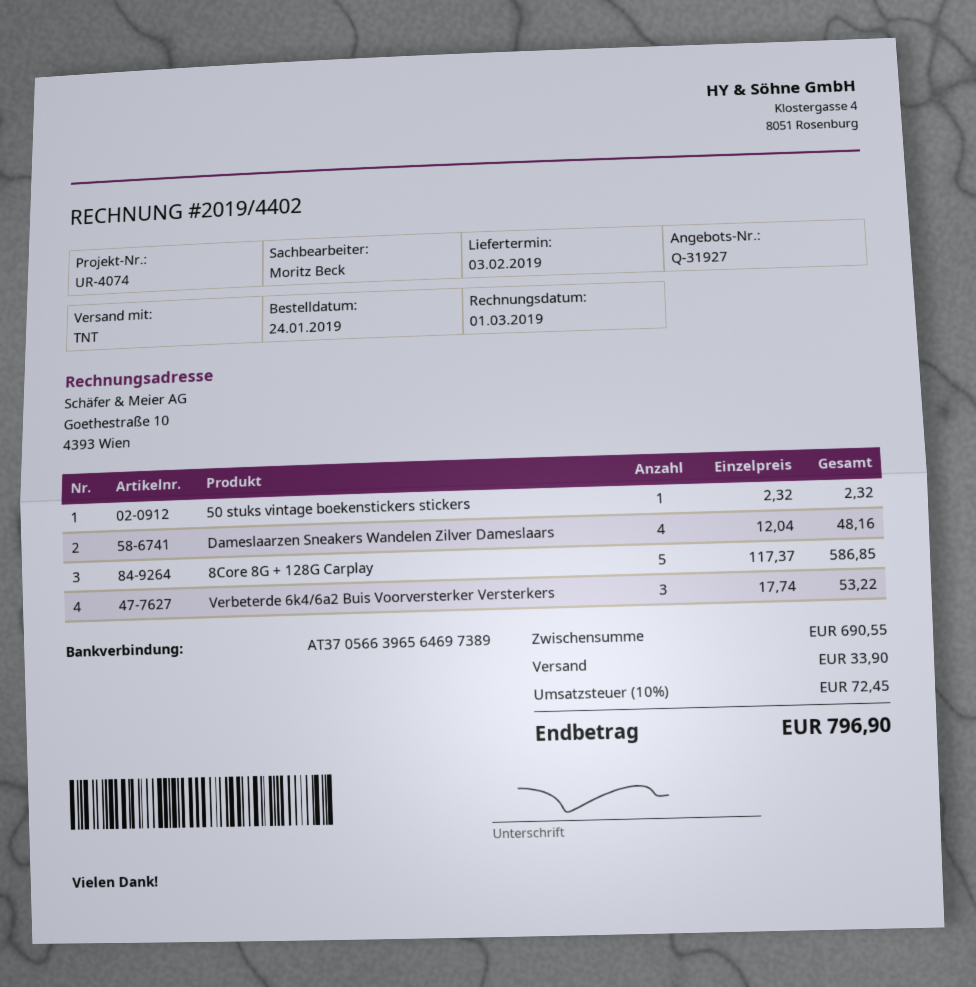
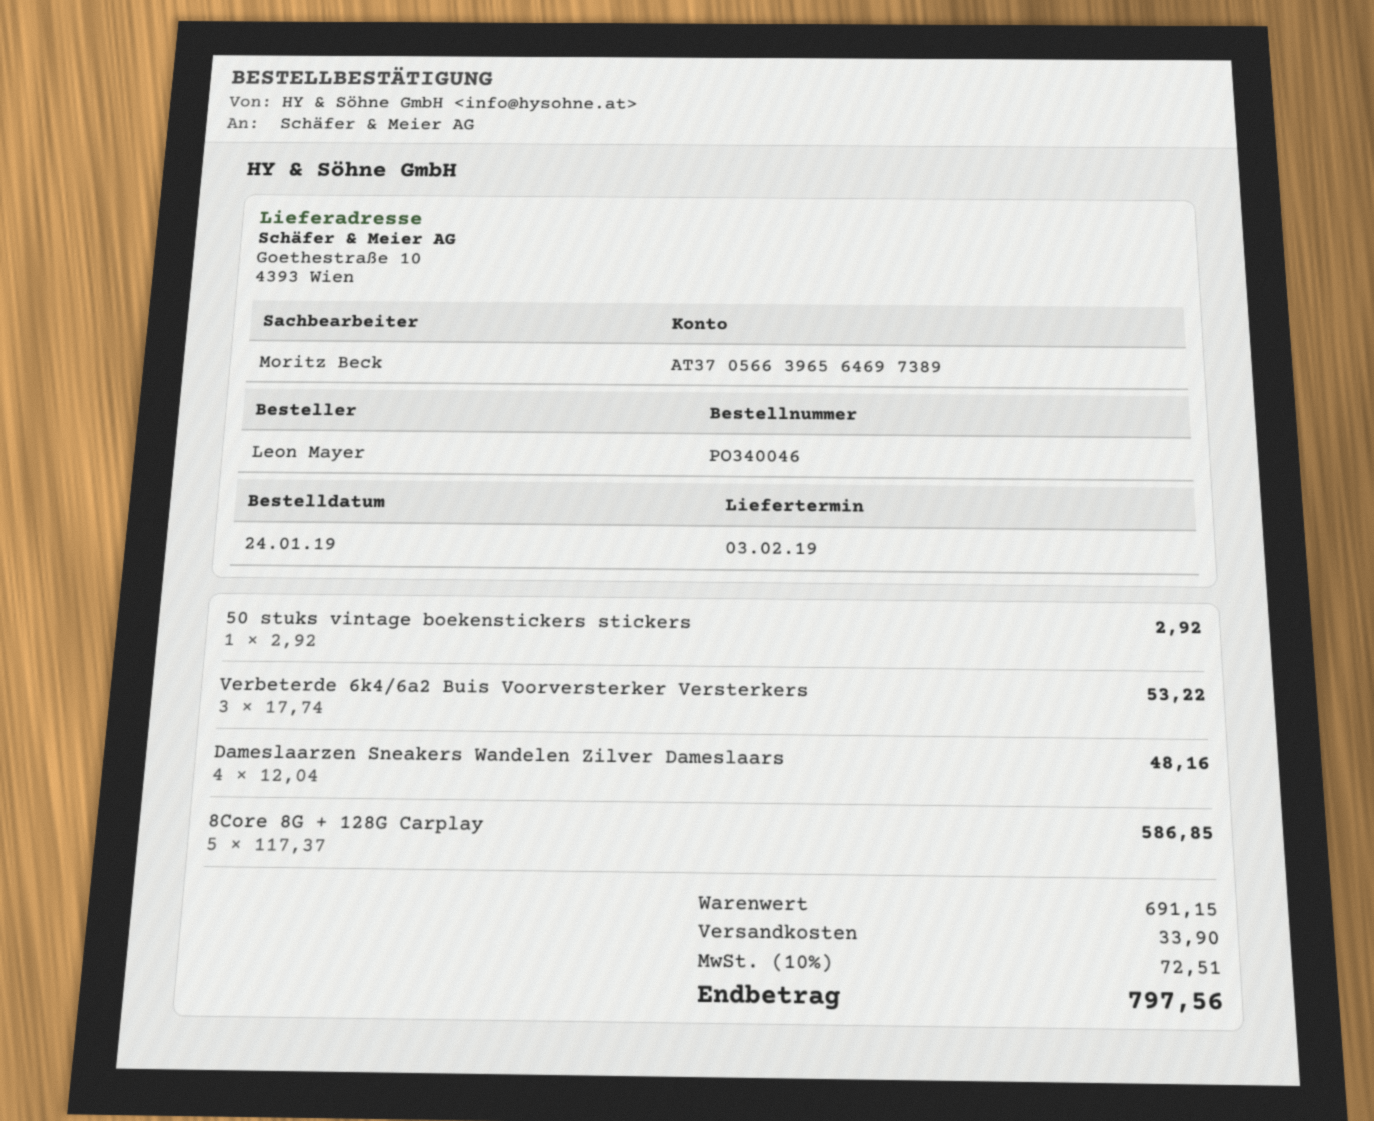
50 stuks vintage boekenstickers stickers: 1 x 2.32 = 2.32 -> 1 x 2.92 = 2.92
subtotal: 690.55 -> 691.15
tax: 10% = 72.45 -> 10% = 72.51
total: 796.90 -> 797.56

